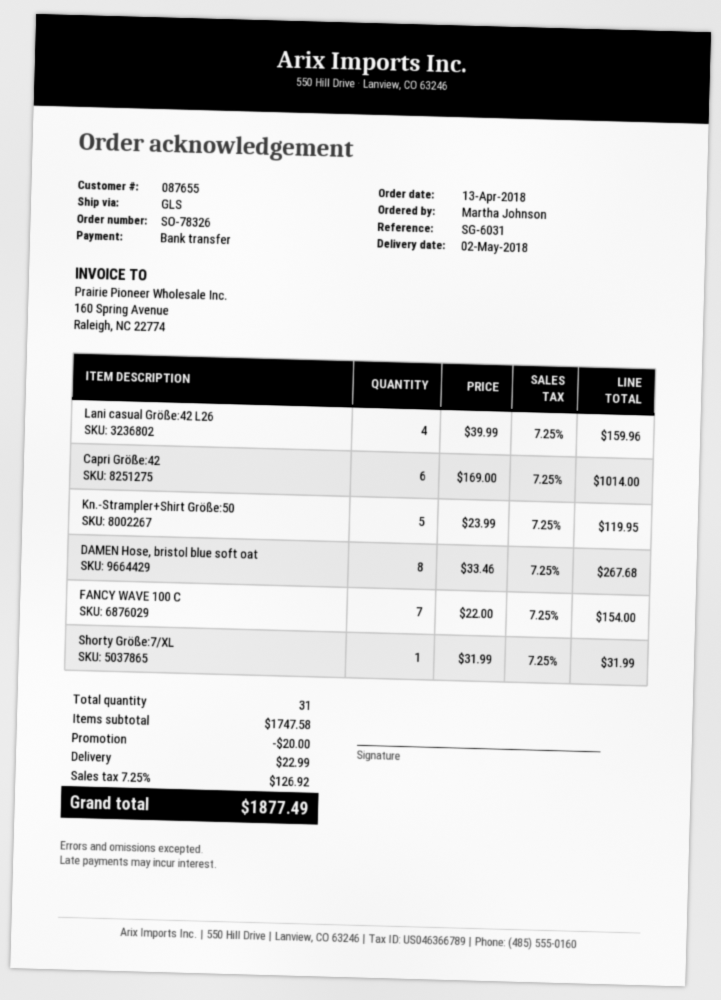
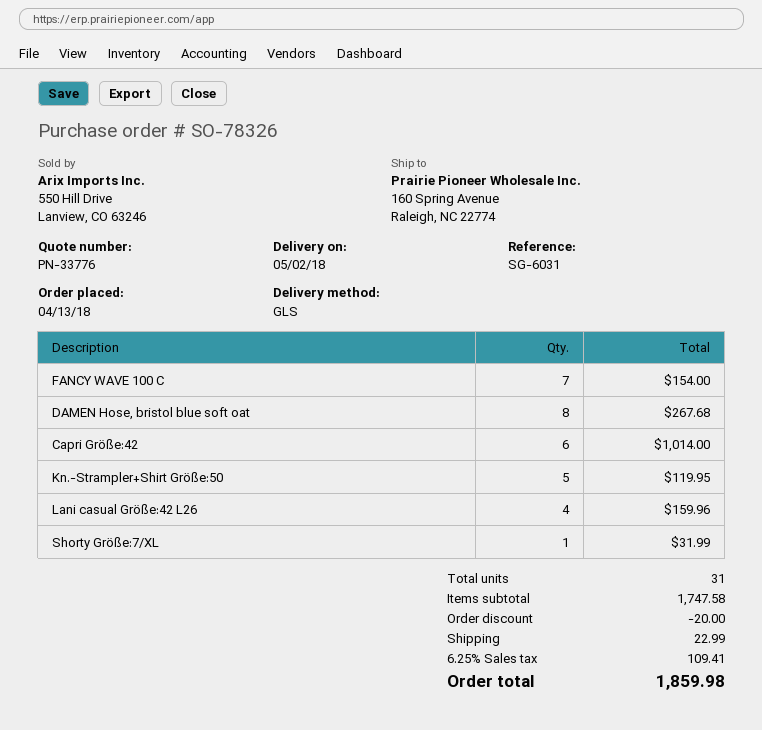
tax: 7.25% = 126.92 -> 6.25% = 109.41
total: 1877.49 -> 1859.98

